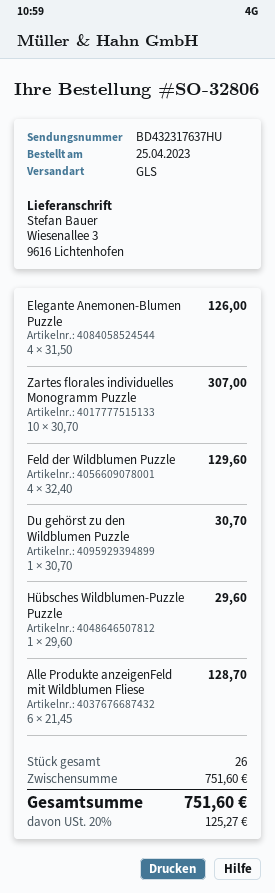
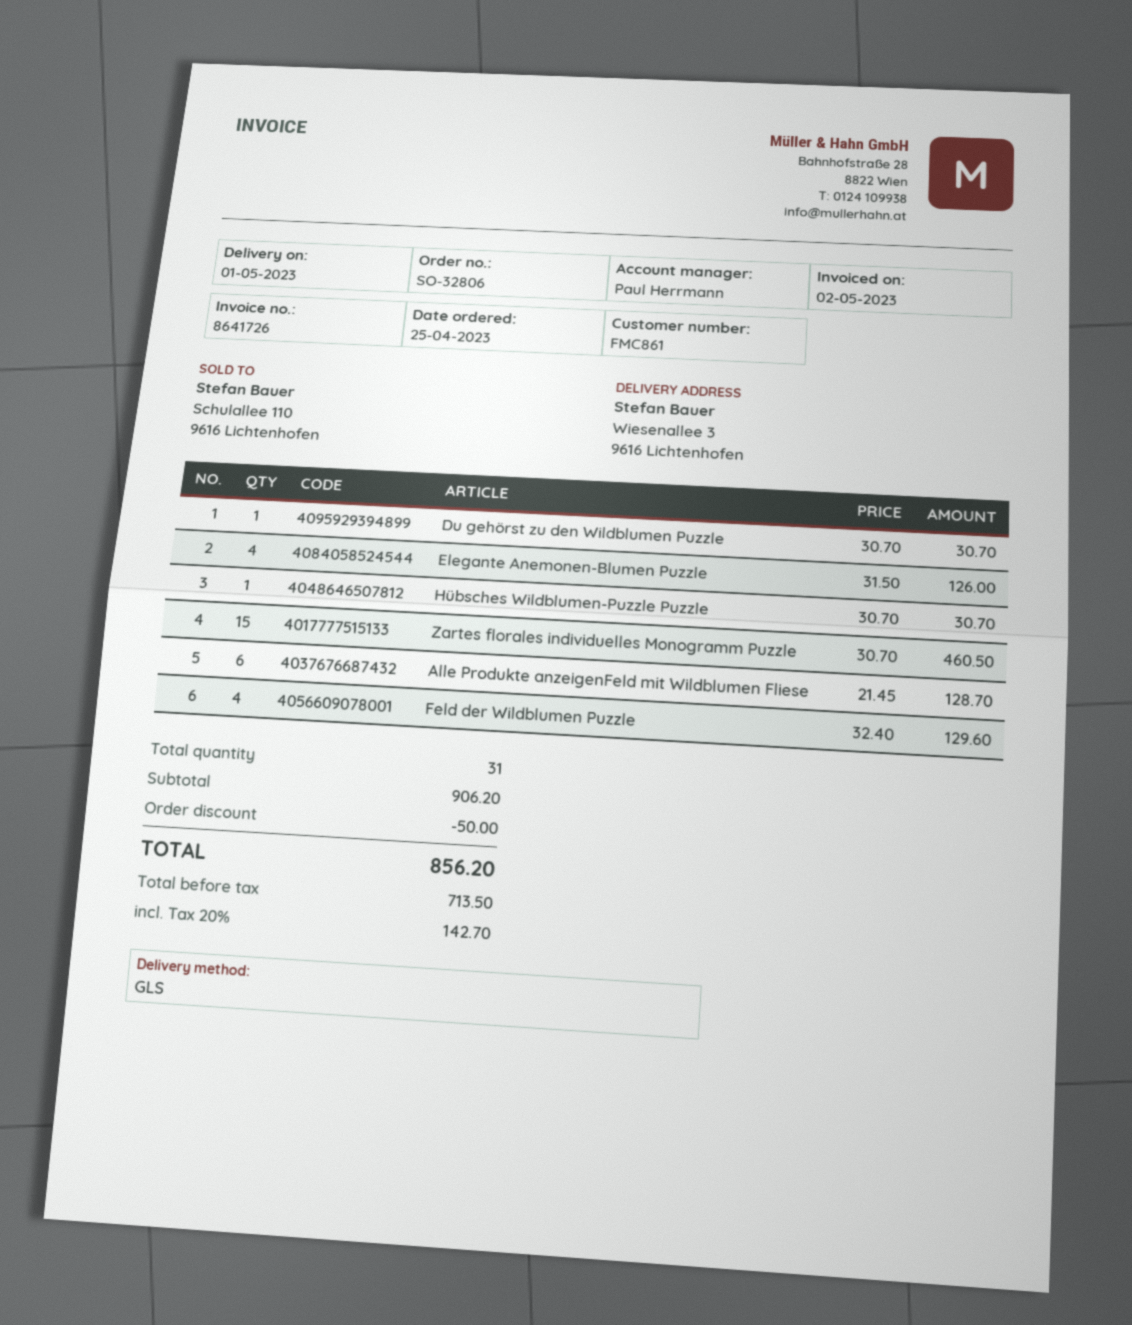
Zartes florales individuelles Monogramm Puzzle: 10 x 30.70 = 307.00 -> 15 x 30.70 = 460.50
Hübsches Wildblumen-Puzzle Puzzle: 1 x 29.60 = 29.60 -> 1 x 30.70 = 30.70
total quantity: 26 -> 31
subtotal: 751.60 -> 906.20
discount: none -> 50.00
tax: 20% = 125.27 -> 20% = 142.70
total: 751.60 -> 856.20

